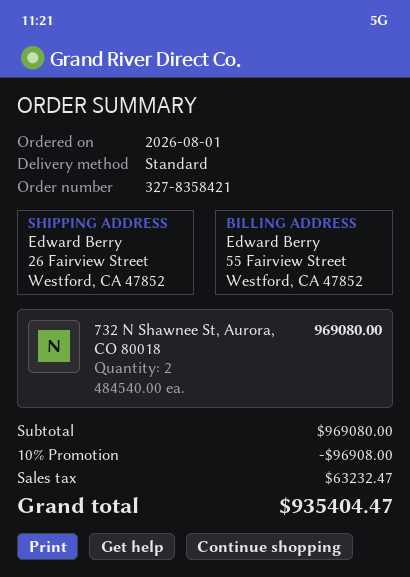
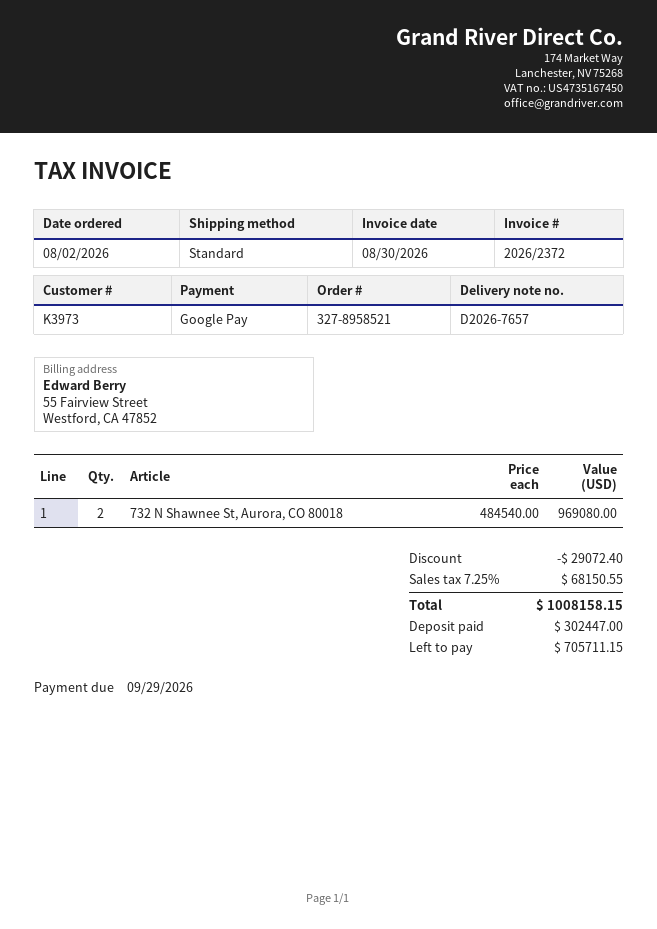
order number: 327-8358421 -> 327-8958521
order date: 2026-08-01 -> 2026-08-02
discount: 96908.00 -> 29072.40
tax: 63232.47 -> 68150.55
total: 935404.47 -> 1008158.15

